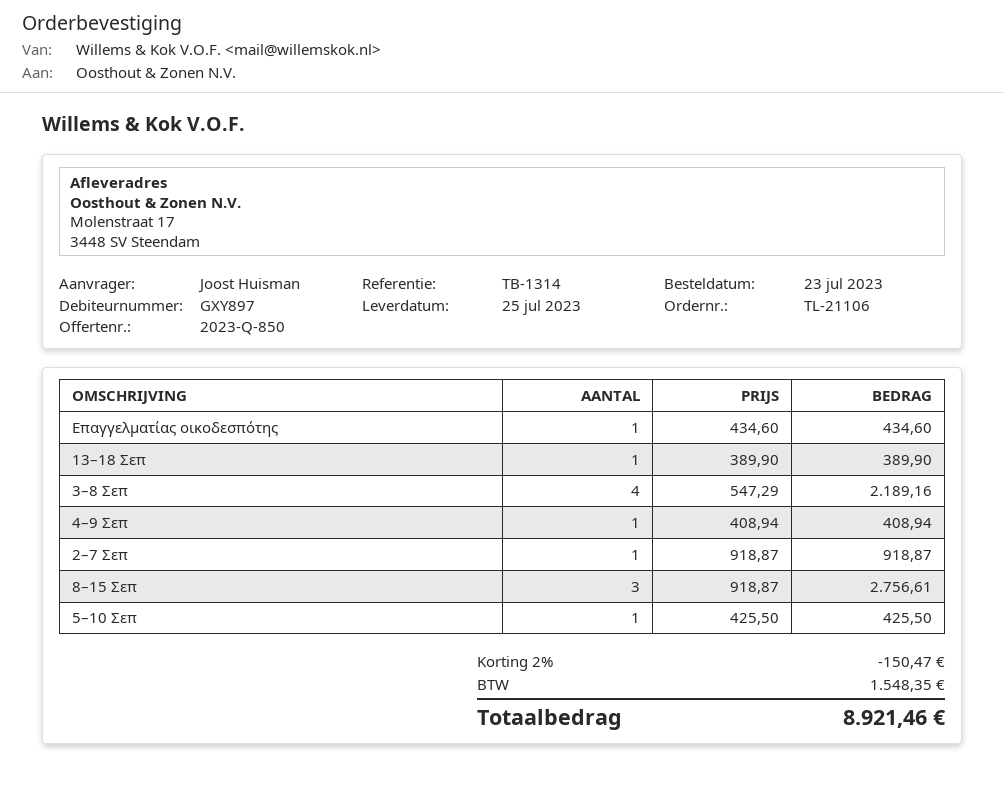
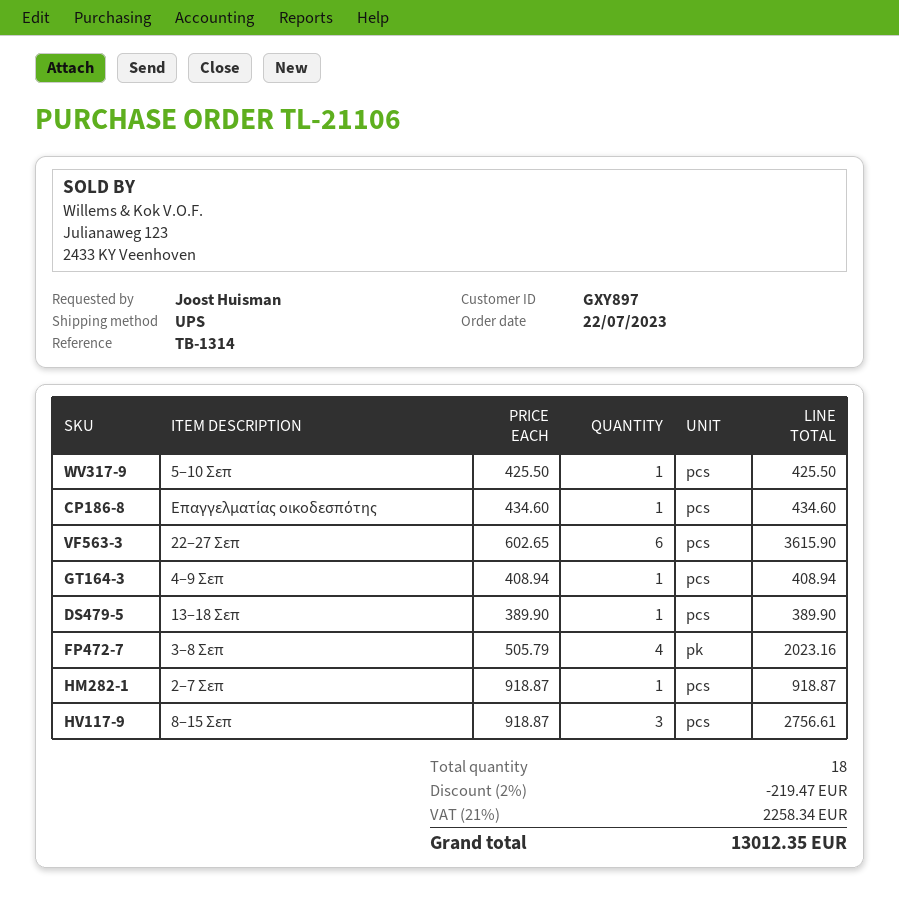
order date: 2023-07-23 -> 2023-07-22
3–8 Σεπ: 4 x 547.29 = 2189.16 -> 4 x 505.79 = 2023.16
22–27 Σεπ: none -> 6 x 602.65 = 3615.90
discount: 2% = 150.47 -> 2% = 219.47
tax: 1548.35 -> 2258.34
total: 8921.46 -> 13012.35

